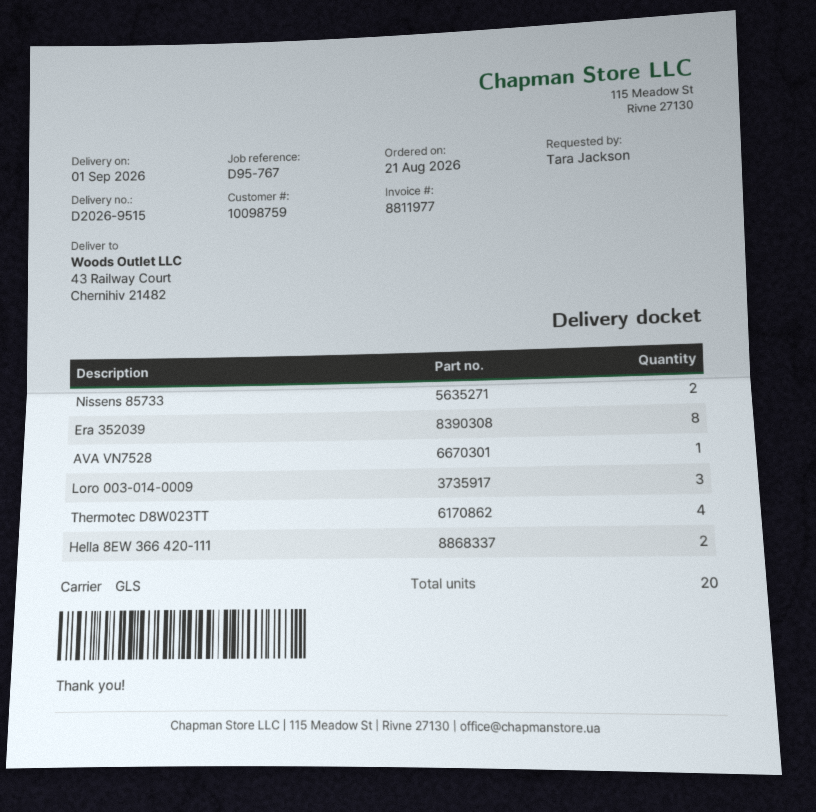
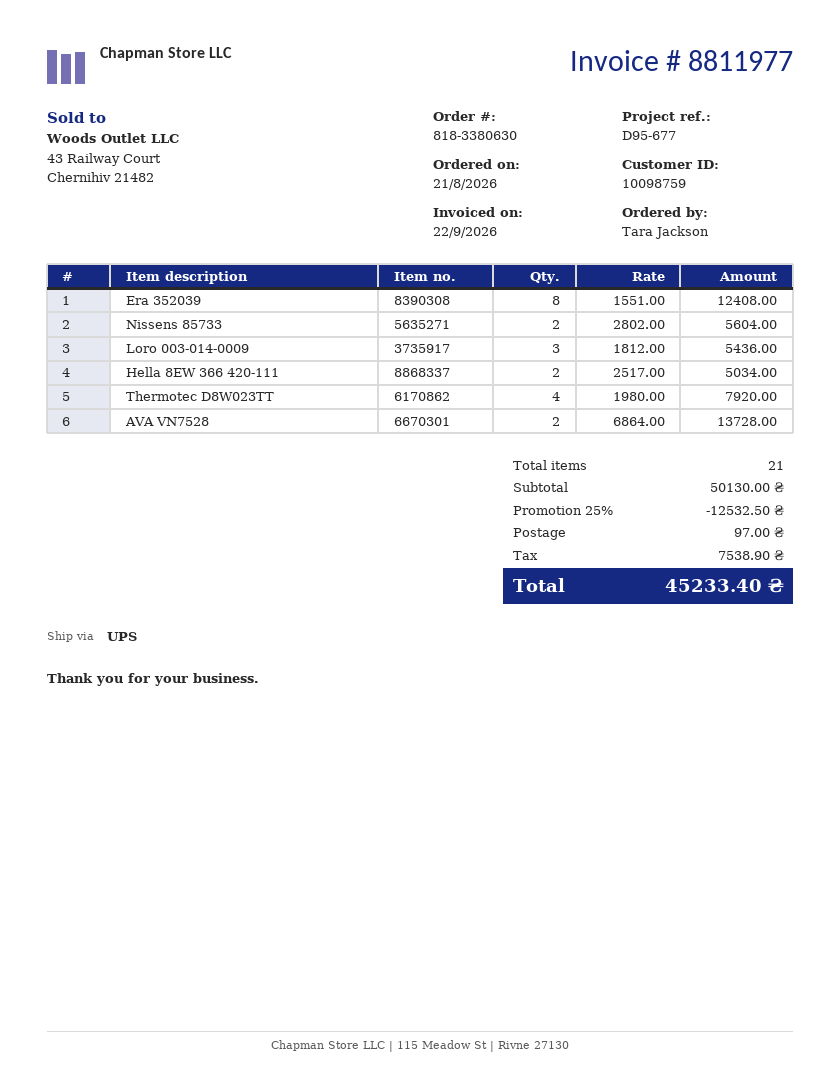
reference: D95-767 -> D95-677
shipping method: GLS -> UPS
AVA VN7528: 1 -> 2
total quantity: 20 -> 21

